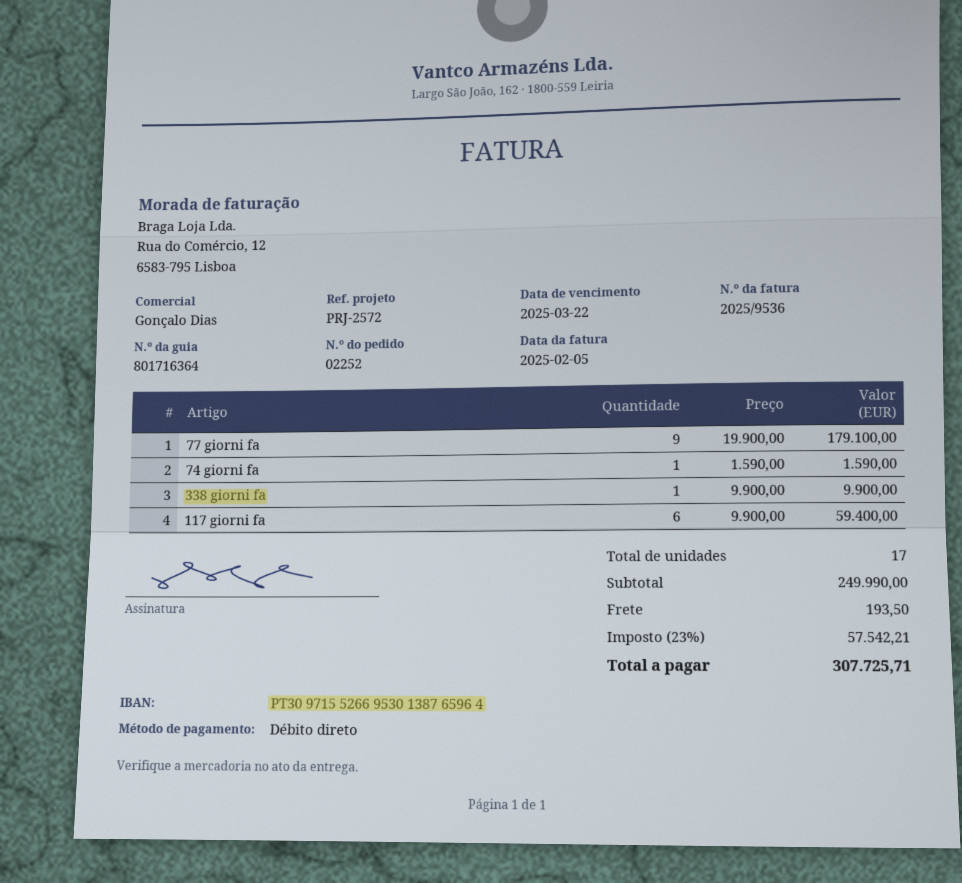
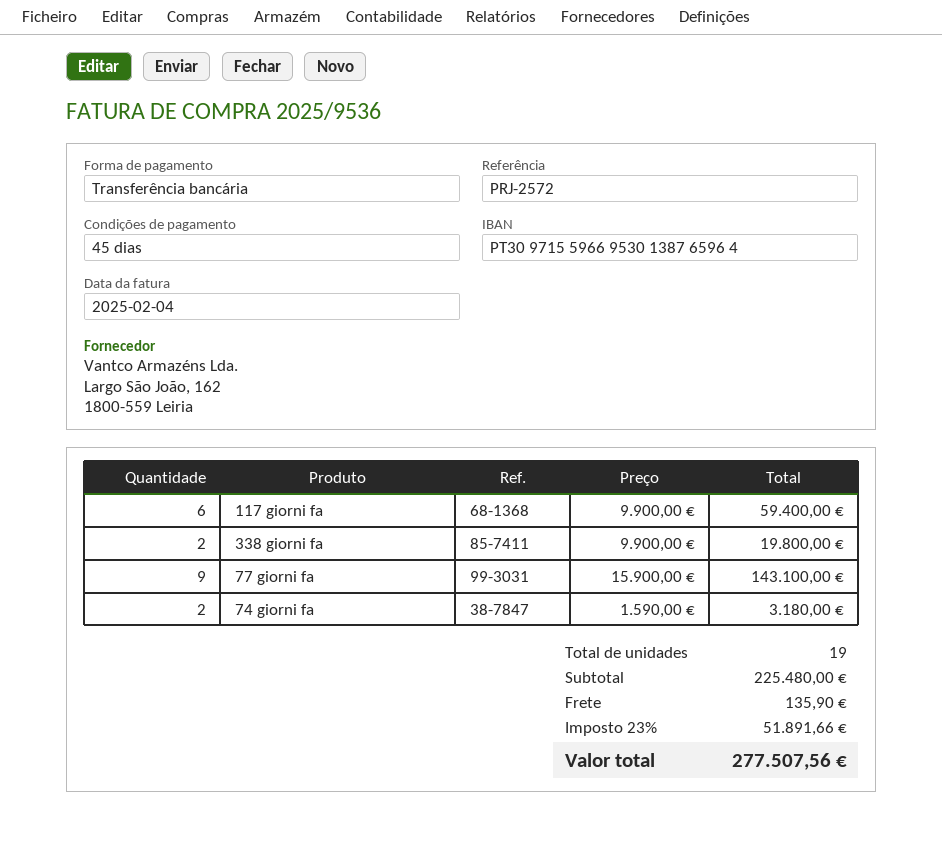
invoice date: 2025-02-05 -> 2025-02-04
payment method: direct debit -> bank transfer
bank account: PT30971552669530138765964 -> PT30971559669530138765964
77 giorni fa: 9 x 19900.00 = 179100.00 -> 9 x 15900.00 = 143100.00
74 giorni fa: 1 x 1590.00 = 1590.00 -> 2 x 1590.00 = 3180.00
338 giorni fa: 1 x 9900.00 = 9900.00 -> 2 x 9900.00 = 19800.00
total quantity: 17 -> 19
subtotal: 249990.00 -> 225480.00
shipping: 193.50 -> 135.90
tax: 23% = 57542.21 -> 23% = 51891.66
total: 307725.71 -> 277507.56

